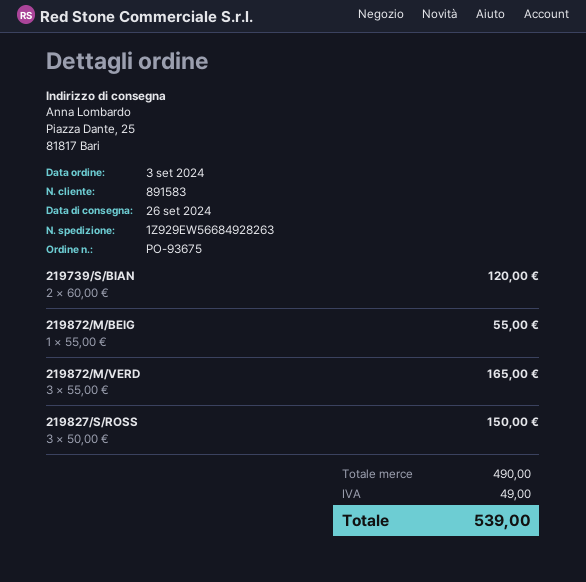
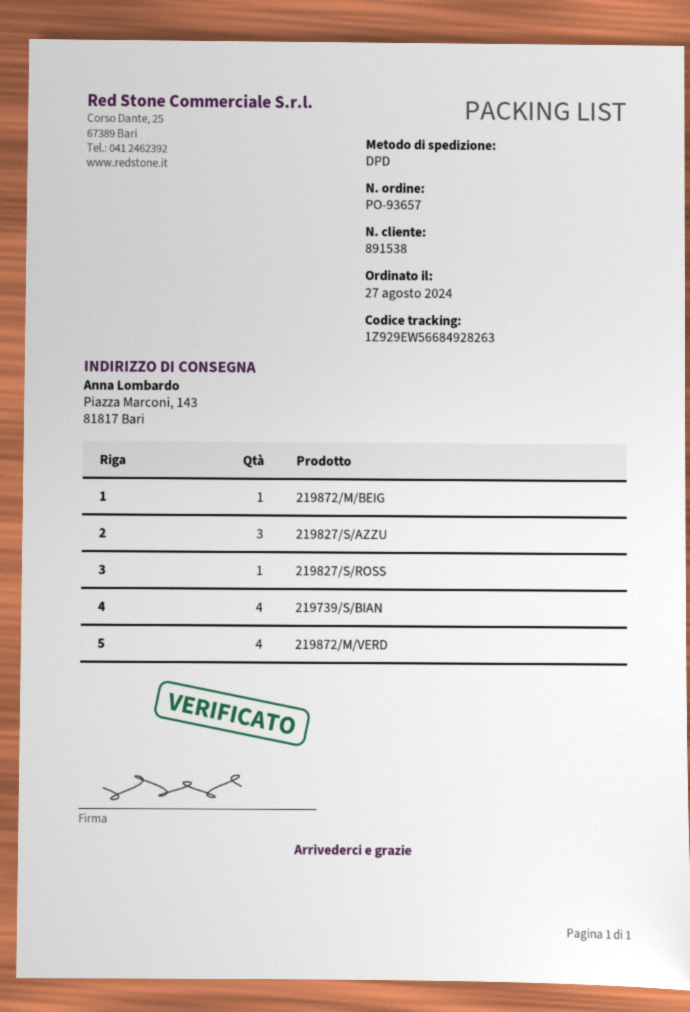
order number: PO-93675 -> PO-93657
order date: 2024-09-03 -> 2024-08-27
customer number: 891583 -> 891538
ship to: Piazza Dante, 25, 81817 Bari -> Piazza Marconi, 143, 81817 Bari
219739/S/BIAN: 2 -> 4
219872/M/VERD: 3 -> 4
219827/S/ROSS: 3 -> 1
219827/S/AZZU: none -> 3

